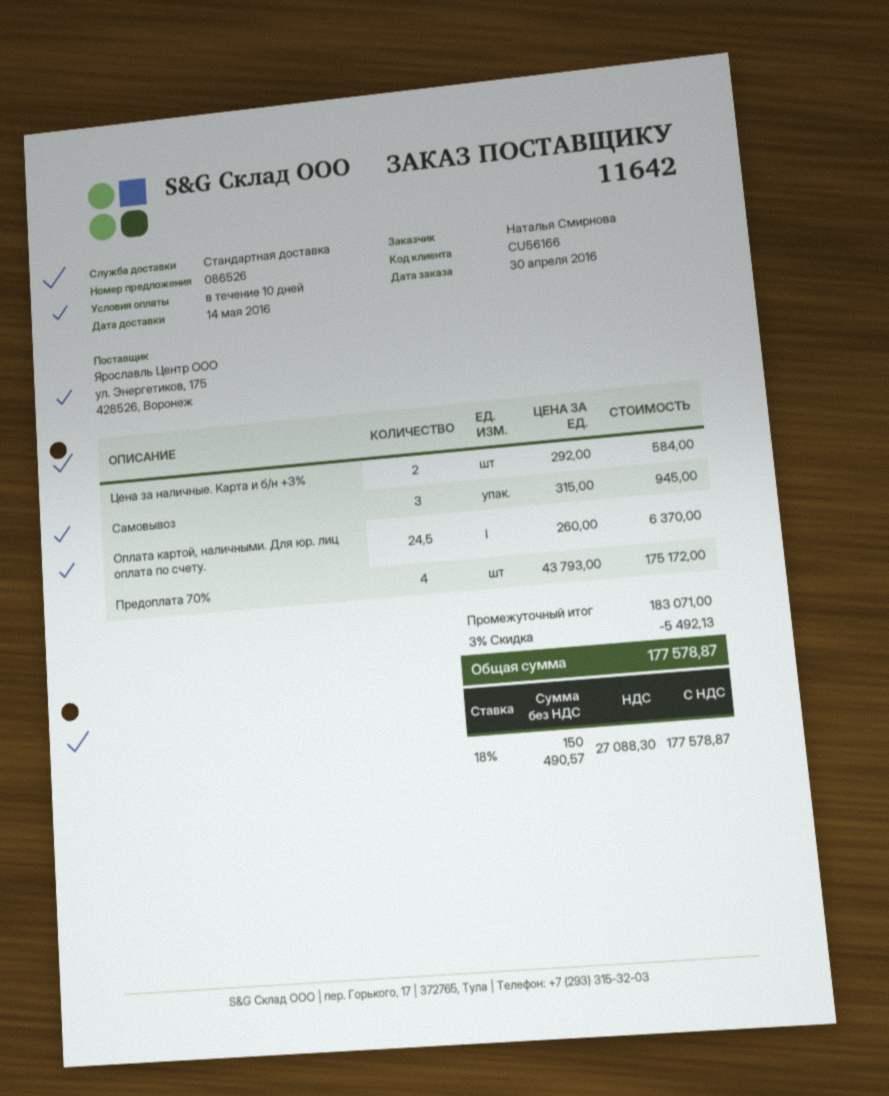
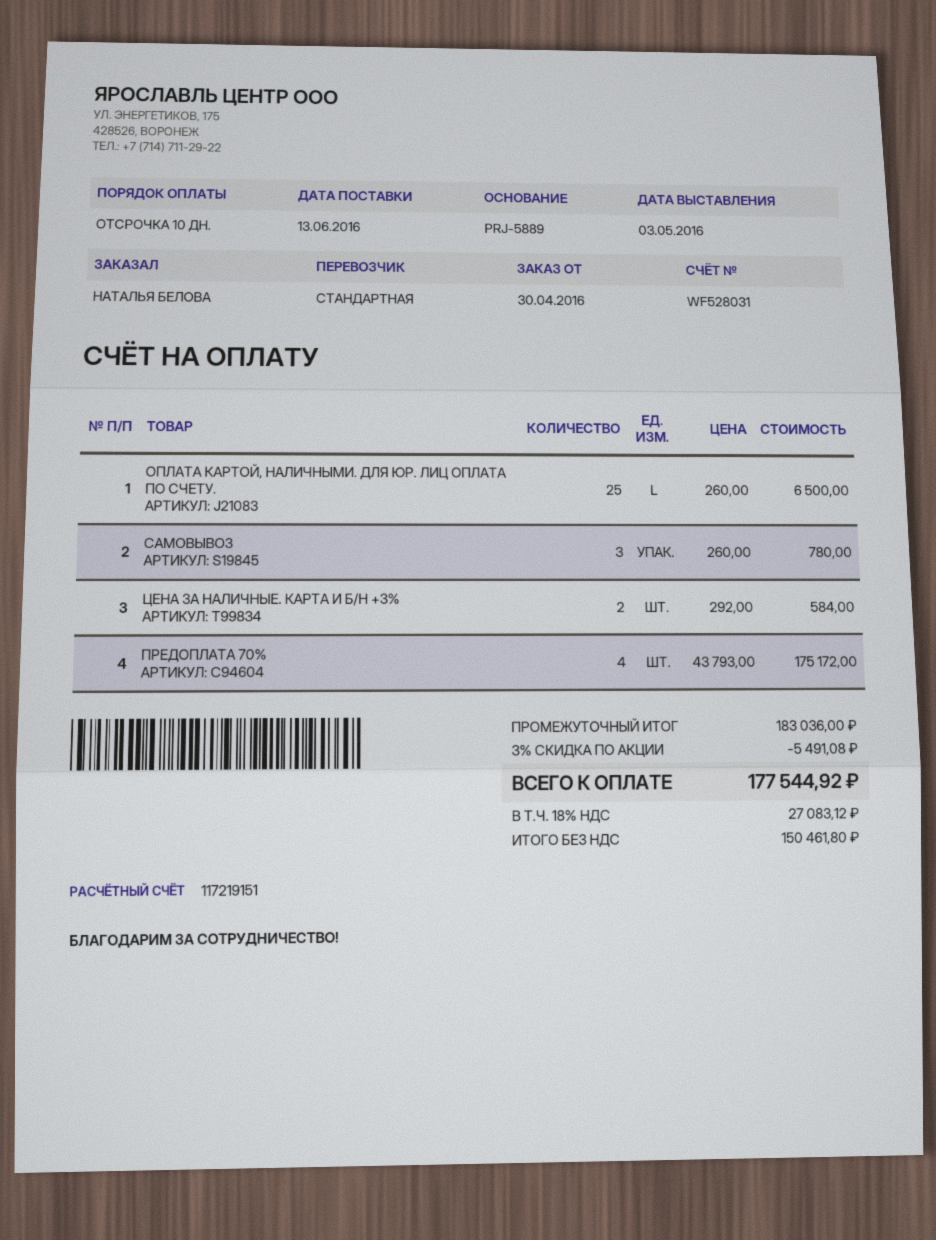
delivery date: 2016-05-14 -> 2016-06-13
ordered by: Наталья Смирнова -> НАТАЛЬЯ БЕЛОВА
Самовывоз: 3 x 315.00 = 945.00 -> 3 x 260.00 = 780.00
Оплата картой, наличными. Для юр. лиц оплата по счету.: 24.5 x 260.00 = 6370.00 -> 25 x 260.00 = 6500.00
subtotal: 183071.00 -> 183036.00
discount: 3% = 5492.13 -> 3% = 5491.08
net: 150490.57 -> 150461.80
tax: 18% = 27088.30 -> 18% = 27083.12
total: 177578.87 -> 177544.92

